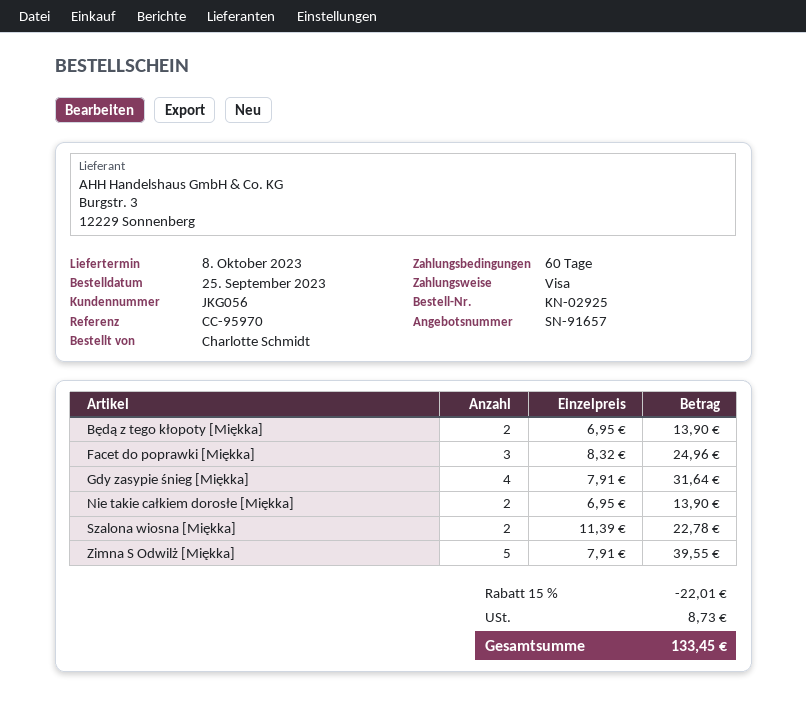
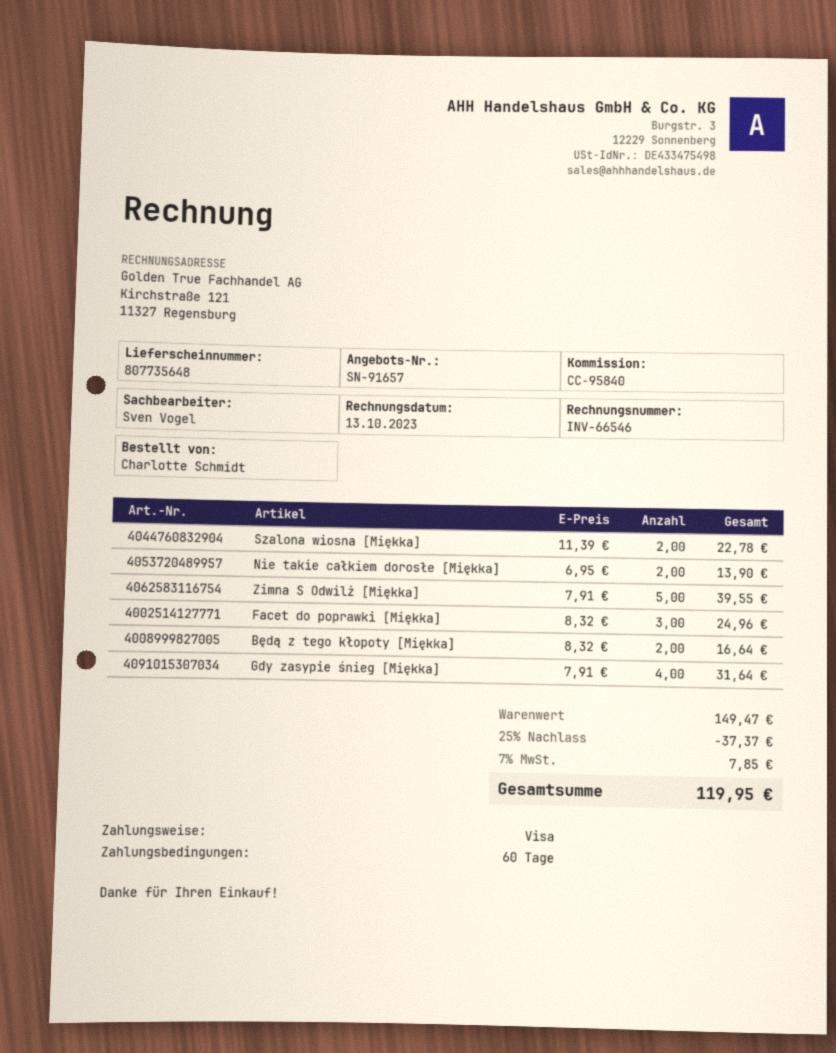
reference: CC-95970 -> CC-95840
Będą z tego kłopoty [Miękka]: 2 x 6.95 = 13.90 -> 2 x 8.32 = 16.64
discount: 15% = 22.01 -> 25% = 37.37
tax: 8.73 -> 7.85
total: 133.45 -> 119.95

